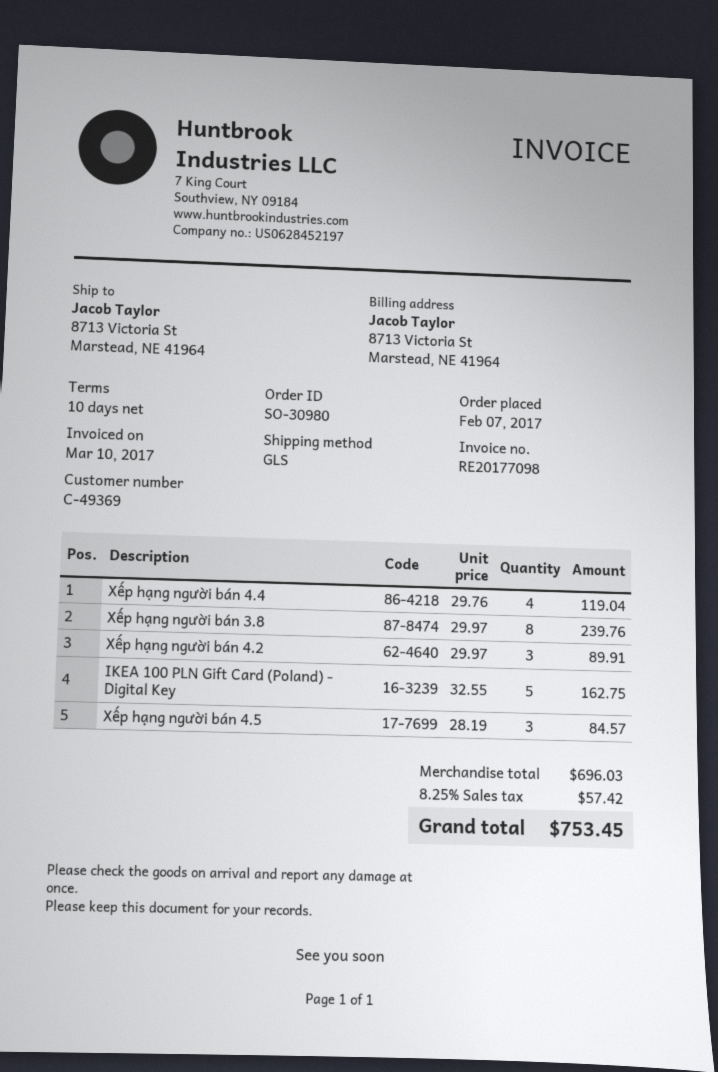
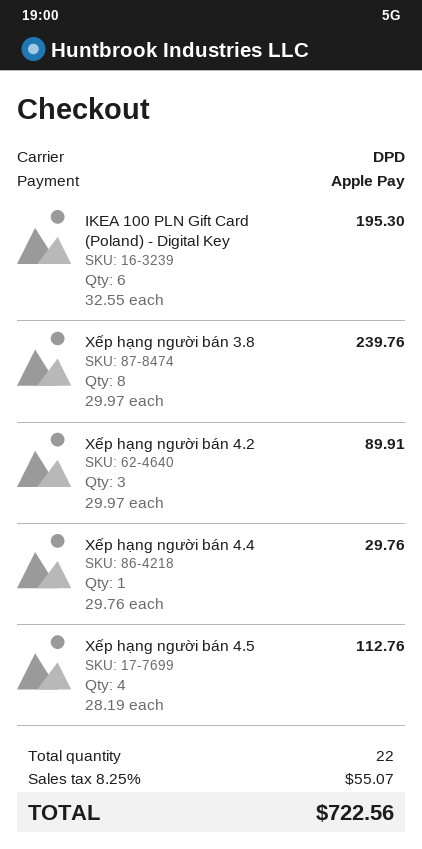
shipping method: GLS -> DPD
Xếp hạng người bán 4.4: 4 x 29.76 = 119.04 -> 1 x 29.76 = 29.76
IKEA 100 PLN Gift Card (Poland) - Digital Key: 5 x 32.55 = 162.75 -> 6 x 32.55 = 195.30
Xếp hạng người bán 4.5: 3 x 28.19 = 84.57 -> 4 x 28.19 = 112.76
tax: 8.25% = 57.42 -> 8.25% = 55.07
total: 753.45 -> 722.56

